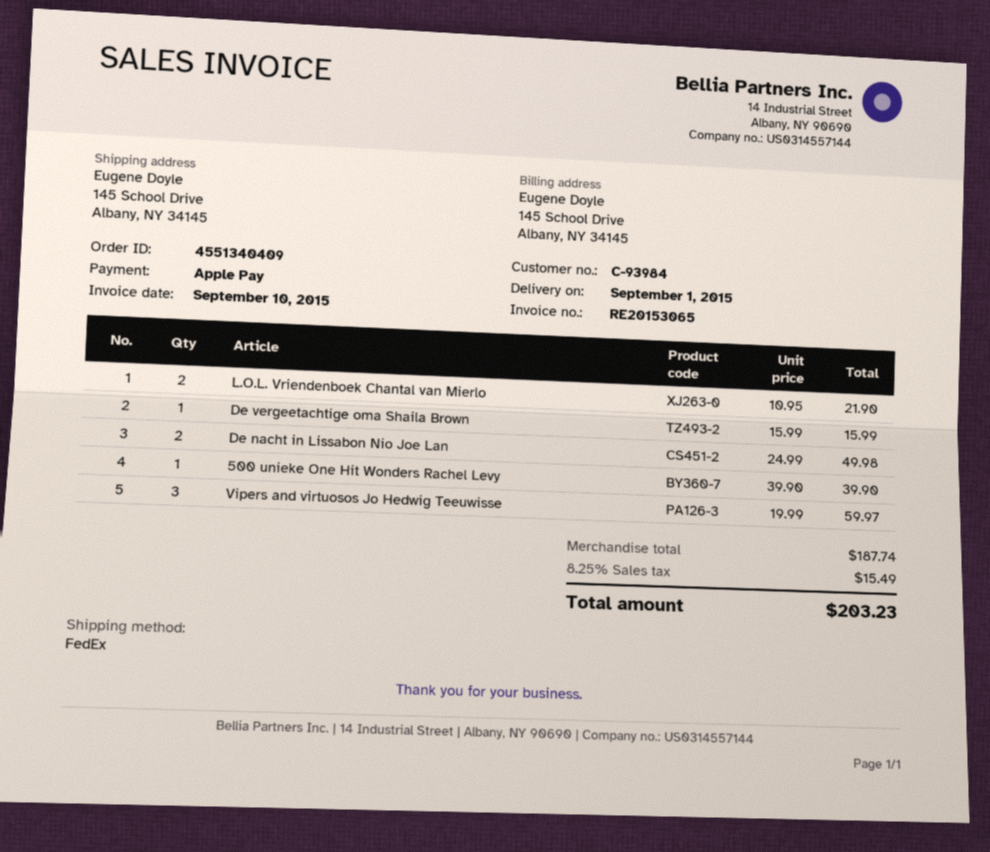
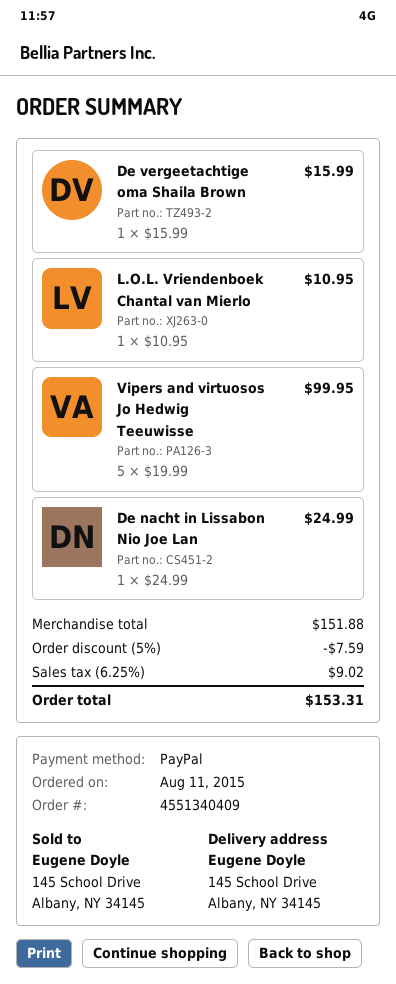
payment method: Apple Pay -> PayPal
L.O.L. Vriendenboek Chantal van Mierlo: 2 x 10.95 = 21.90 -> 1 x 10.95 = 10.95
De nacht in Lissabon Nio Joe Lan: 2 x 24.99 = 49.98 -> 1 x 24.99 = 24.99
500 unieke One Hit Wonders Rachel Levy: 1 x 39.90 = 39.90 -> none
Vipers and virtuosos Jo Hedwig Teeuwisse: 3 x 19.99 = 59.97 -> 5 x 19.99 = 99.95
subtotal: 187.74 -> 151.88
discount: none -> 5% = 7.59
tax: 8.25% = 15.49 -> 6.25% = 9.02
total: 203.23 -> 153.31

